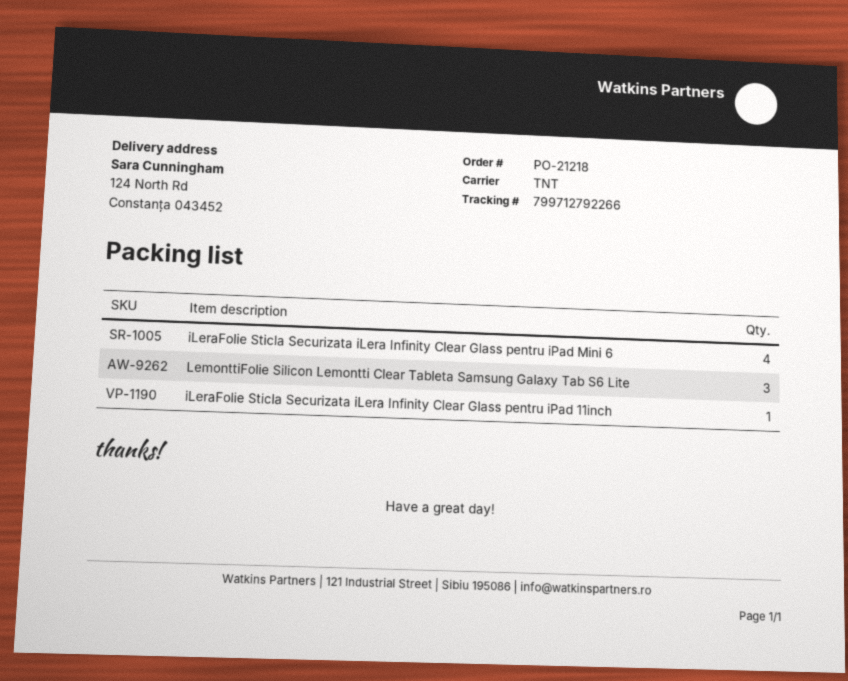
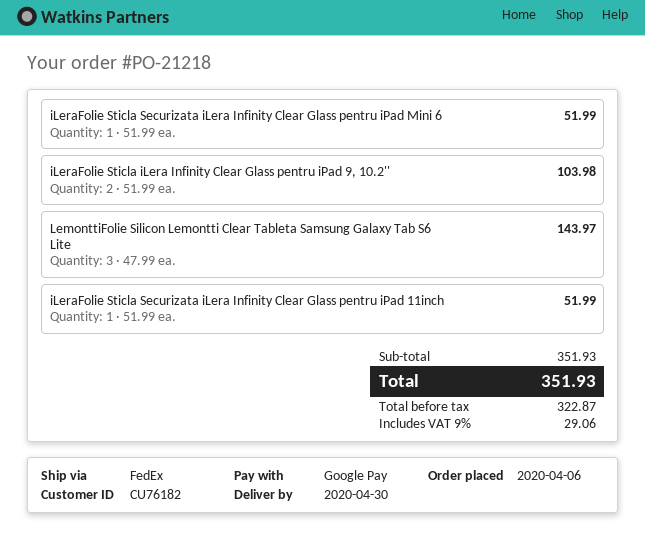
shipping method: TNT -> FedEx
iLeraFolie Sticla Securizata iLera Infinity Clear Glass pentru iPad Mini 6: 4 -> 1
iLeraFolie Sticla iLera Infinity Clear Glass pentru iPad 9, 10.2'': none -> 2

